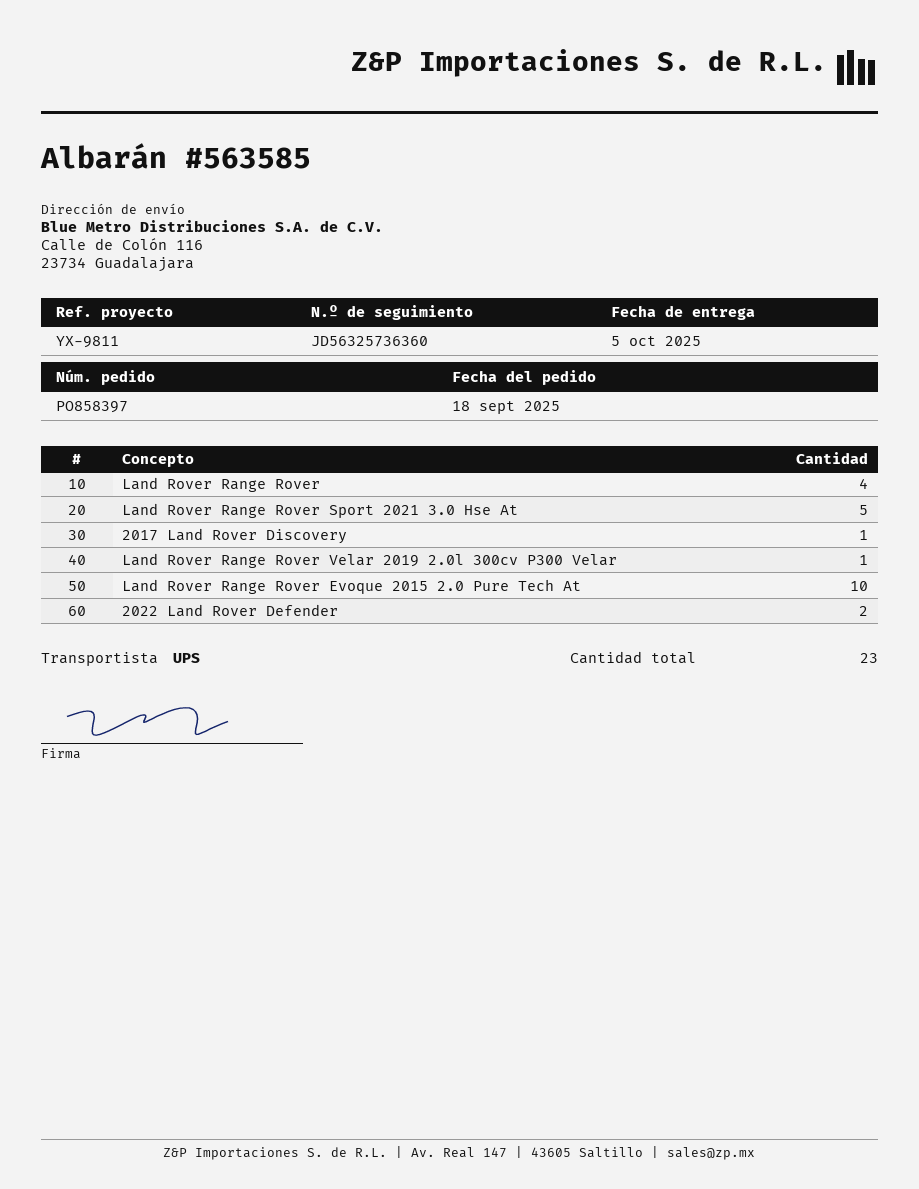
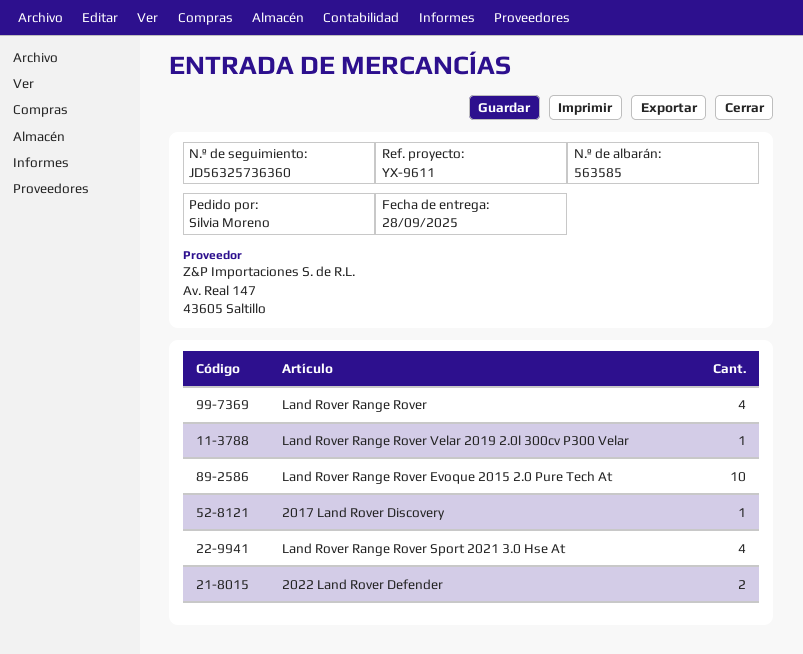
delivery date: 2025-10-05 -> 2025-09-28
reference: YX-9811 -> YX-9611
Land Rover Range Rover Sport 2021 3.0 Hse At: 5 -> 4

